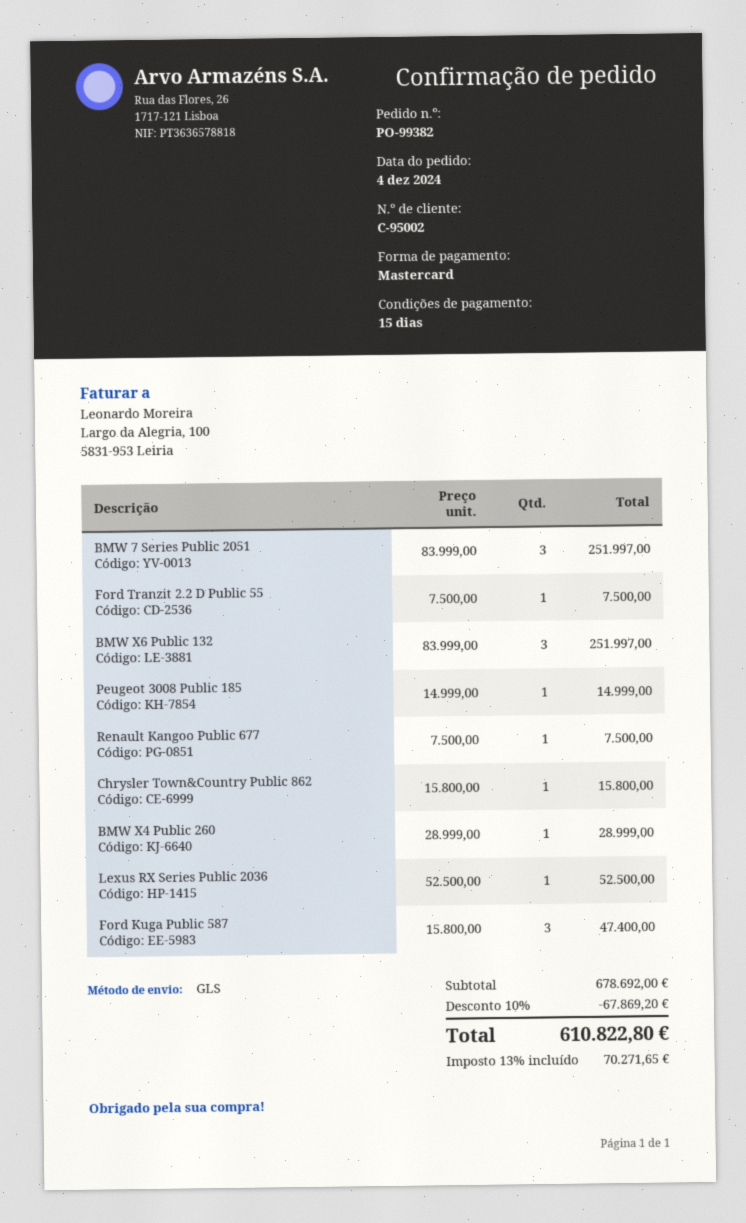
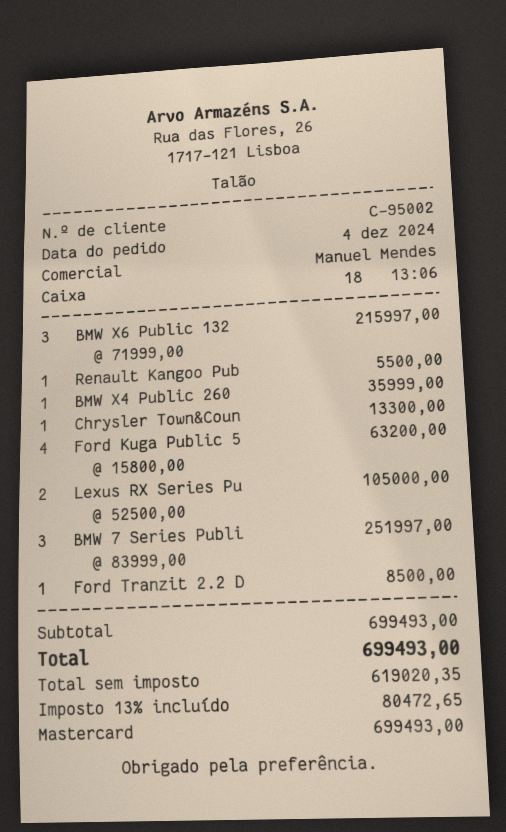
Ford Tranzit 2.2 D Public 55: 1 x 7500.00 = 7500.00 -> 1 x 8500.00 = 8500.00
BMW X6 Public 132: 3 x 83999.00 = 251997.00 -> 3 x 71999.00 = 215997.00
Peugeot 3008 Public 185: 1 x 14999.00 = 14999.00 -> none
Renault Kangoo Public 677: 1 x 7500.00 = 7500.00 -> 1 x 5500.00 = 5500.00
Chrysler Town&Country Public 862: 1 x 15800.00 = 15800.00 -> 1 x 13300.00 = 13300.00
BMW X4 Public 260: 1 x 28999.00 = 28999.00 -> 1 x 35999.00 = 35999.00
Lexus RX Series Public 2036: 1 x 52500.00 = 52500.00 -> 2 x 52500.00 = 105000.00
Ford Kuga Public 587: 3 x 15800.00 = 47400.00 -> 4 x 15800.00 = 63200.00
subtotal: 678692.00 -> 699493.00
discount: 10% = 67869.20 -> none
tax: 13% = 70271.65 -> 13% = 80472.65
total: 610822.80 -> 699493.00

